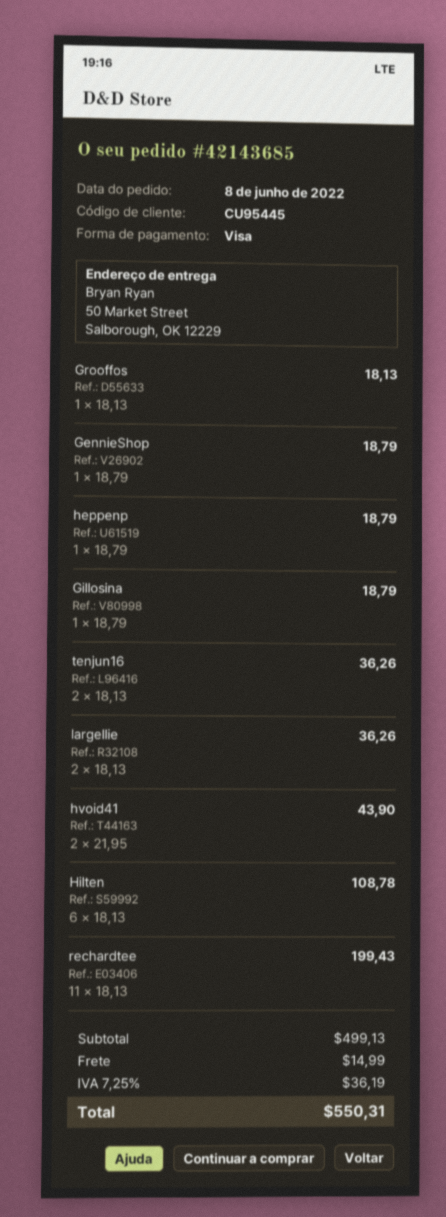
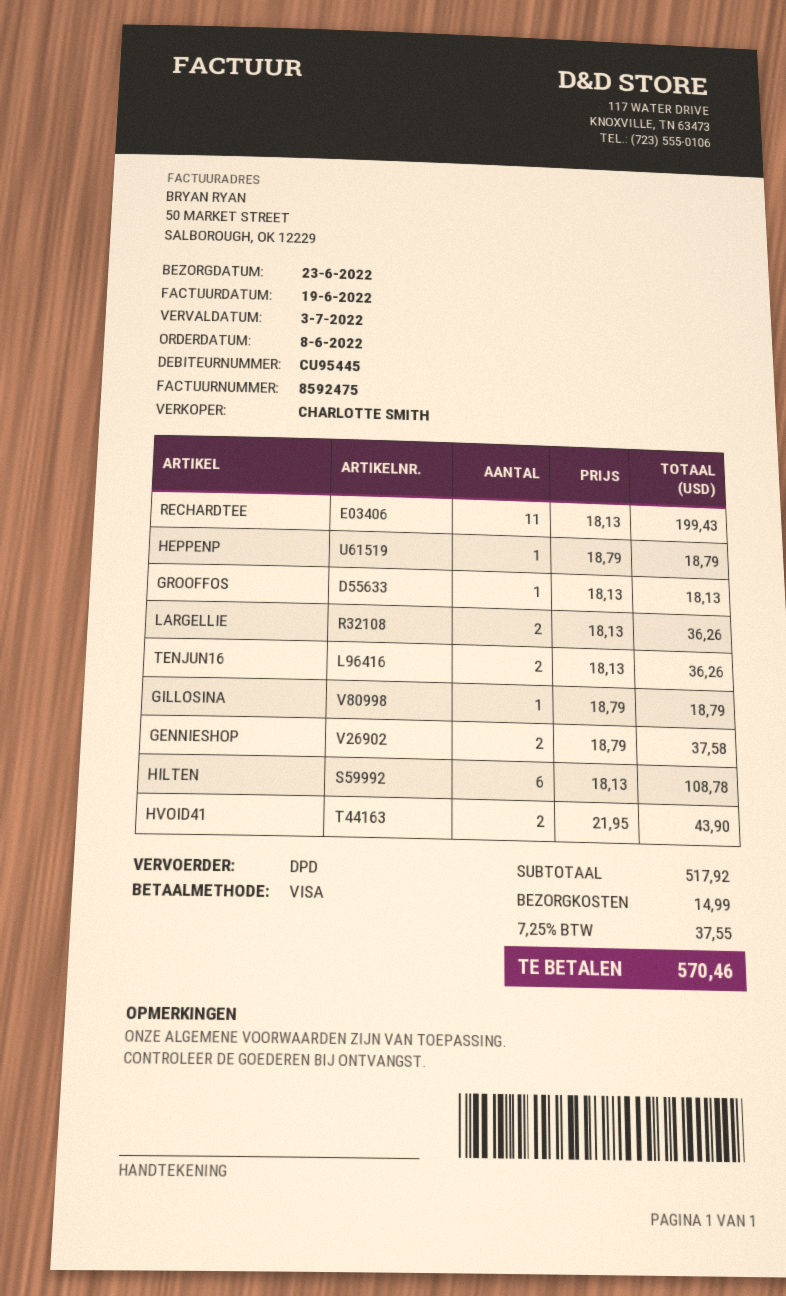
GennieShop: 1 x 18.79 = 18.79 -> 2 x 18.79 = 37.58
subtotal: 499.13 -> 517.92
tax: 7.25% = 36.19 -> 7.25% = 37.55
total: 550.31 -> 570.46

